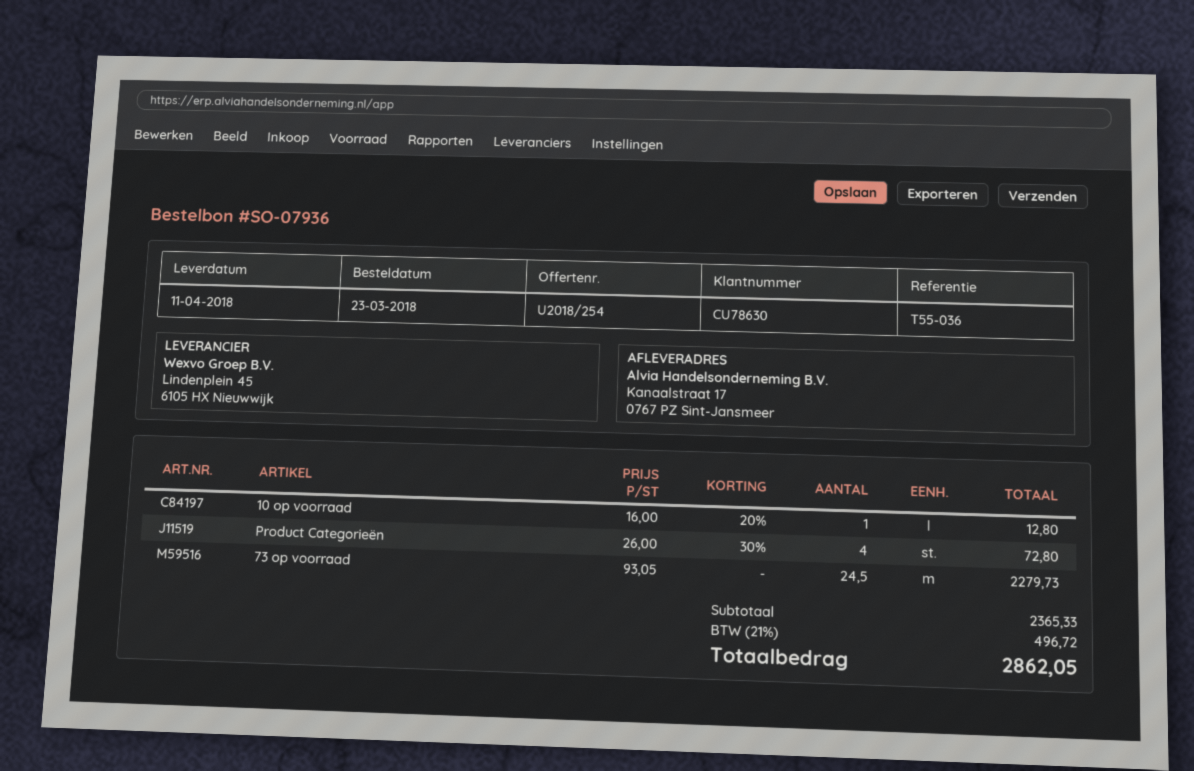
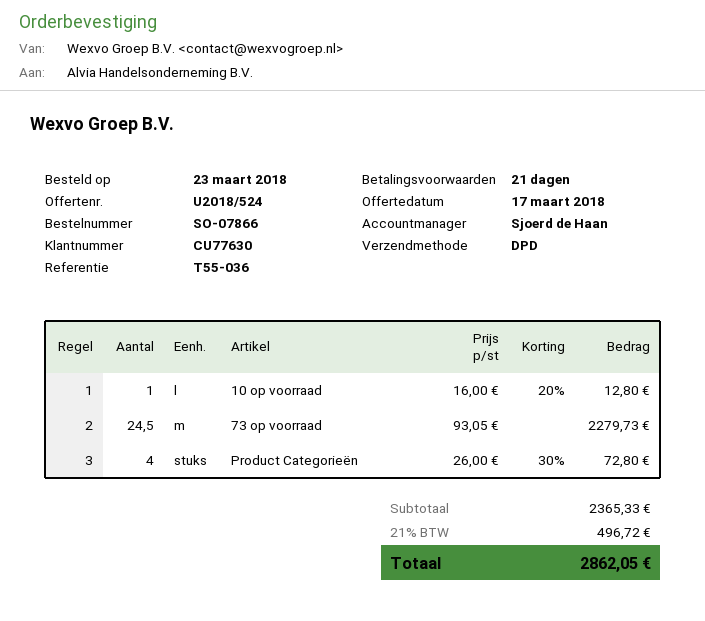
quote number: U2018/254 -> U2018/524
order number: SO-07936 -> SO-07866
customer number: CU78630 -> CU77630

